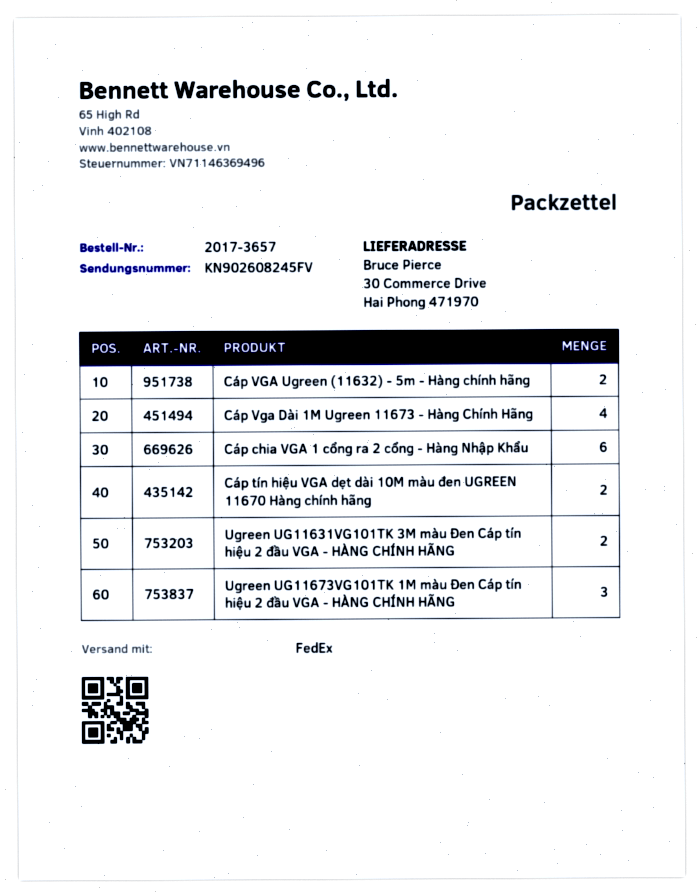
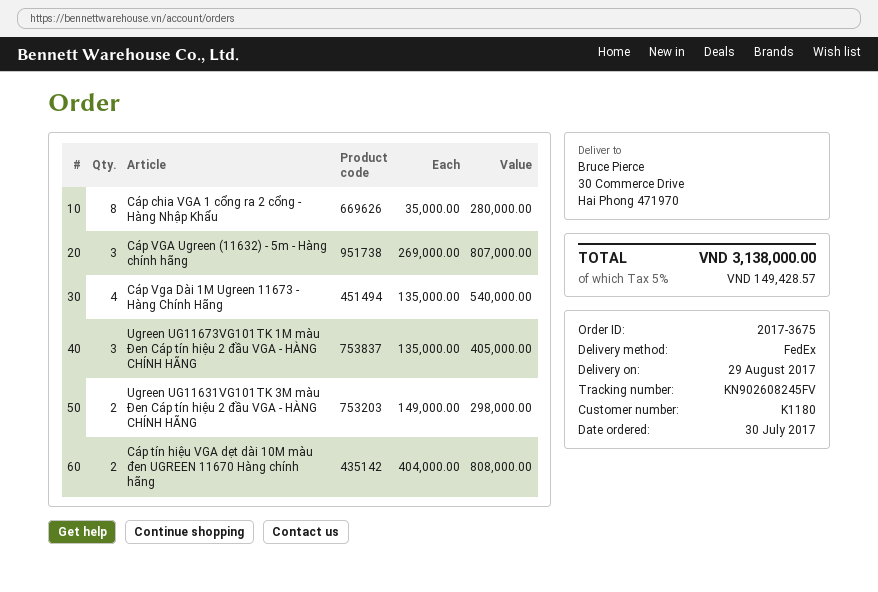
order number: 2017-3657 -> 2017-3675
Cáp VGA Ugreen (11632) - 5m - Hàng chính hãng: 2 -> 3
Cáp chia VGA 1 cổng ra 2 cổng - Hàng Nhập Khẩu: 6 -> 8

